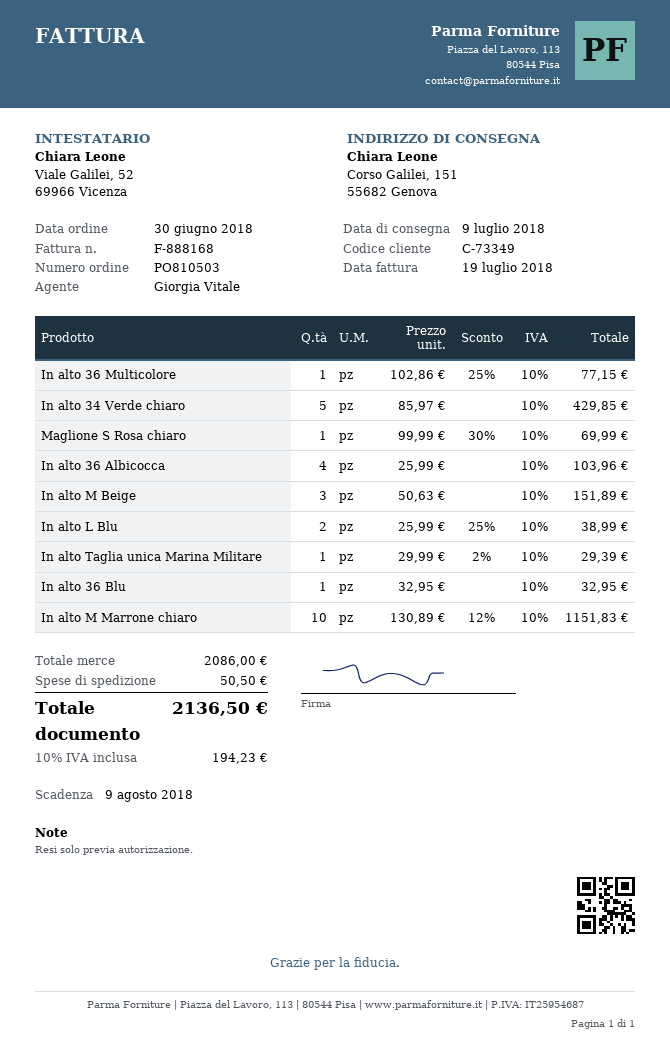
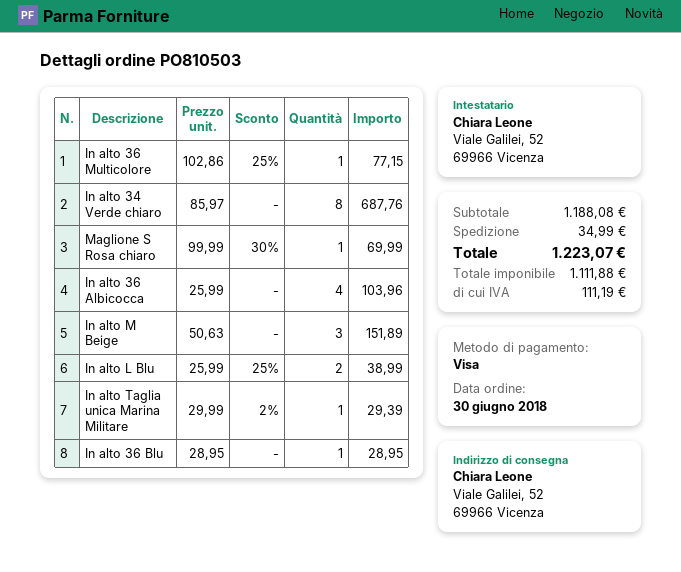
ship to: Corso Galilei, 151, 55682 Genova -> Viale Galilei, 52, 69966 Vicenza
In alto 34 Verde chiaro: 5 x 85.97 = 429.85 -> 8 x 85.97 = 687.76
In alto 36 Blu: 1 x 32.95 = 32.95 -> 1 x 28.95 = 28.95
In alto M Marrone chiaro: 10 x 130.89 - 12% = 1151.83 -> none
subtotal: 2086.00 -> 1188.08
shipping: 50.50 -> 34.99
tax: 194.23 -> 111.19
total: 2136.50 -> 1223.07

